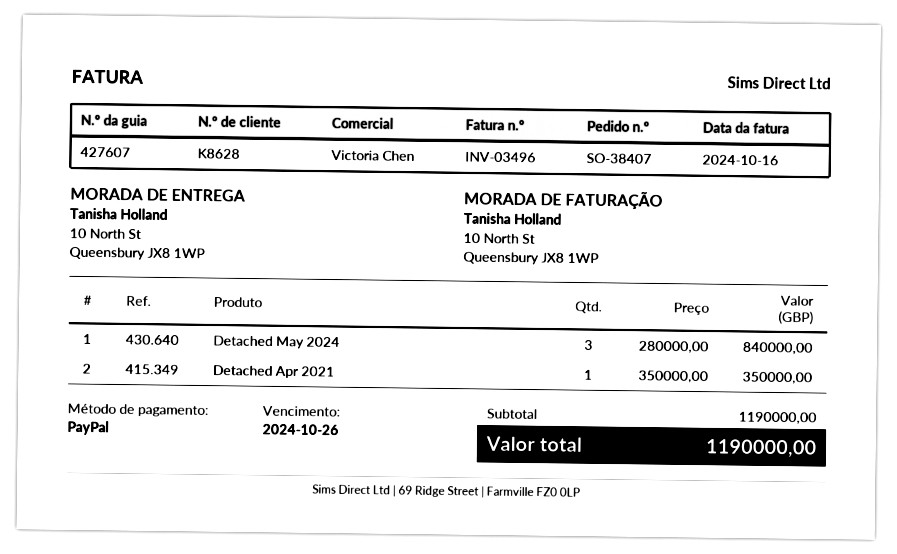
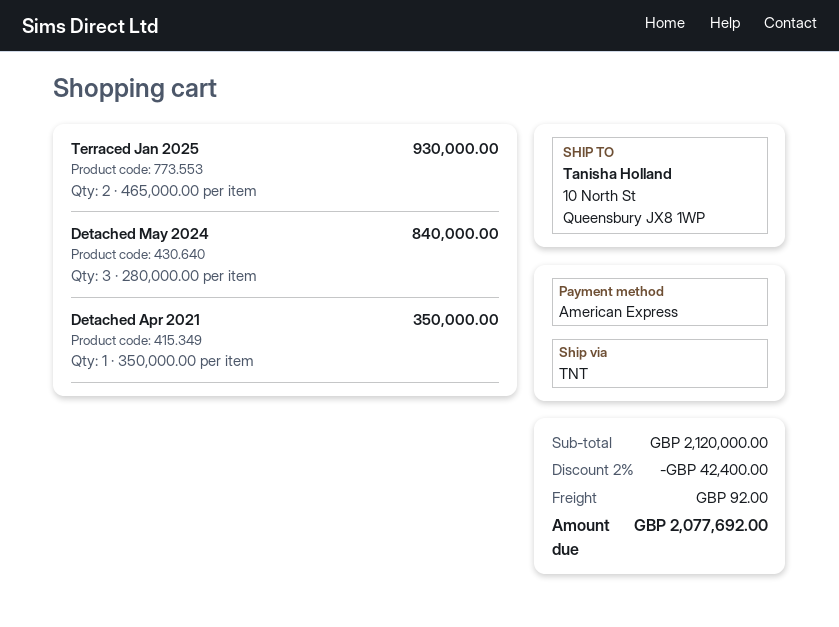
payment method: PayPal -> American Express
Terraced Jan 2025: none -> 2 x 465000.00 = 930000.00
subtotal: 1190000.00 -> 2120000.00
discount: none -> 2% = 42400.00
shipping: none -> 92.00
total: 1190000.00 -> 2077692.00

